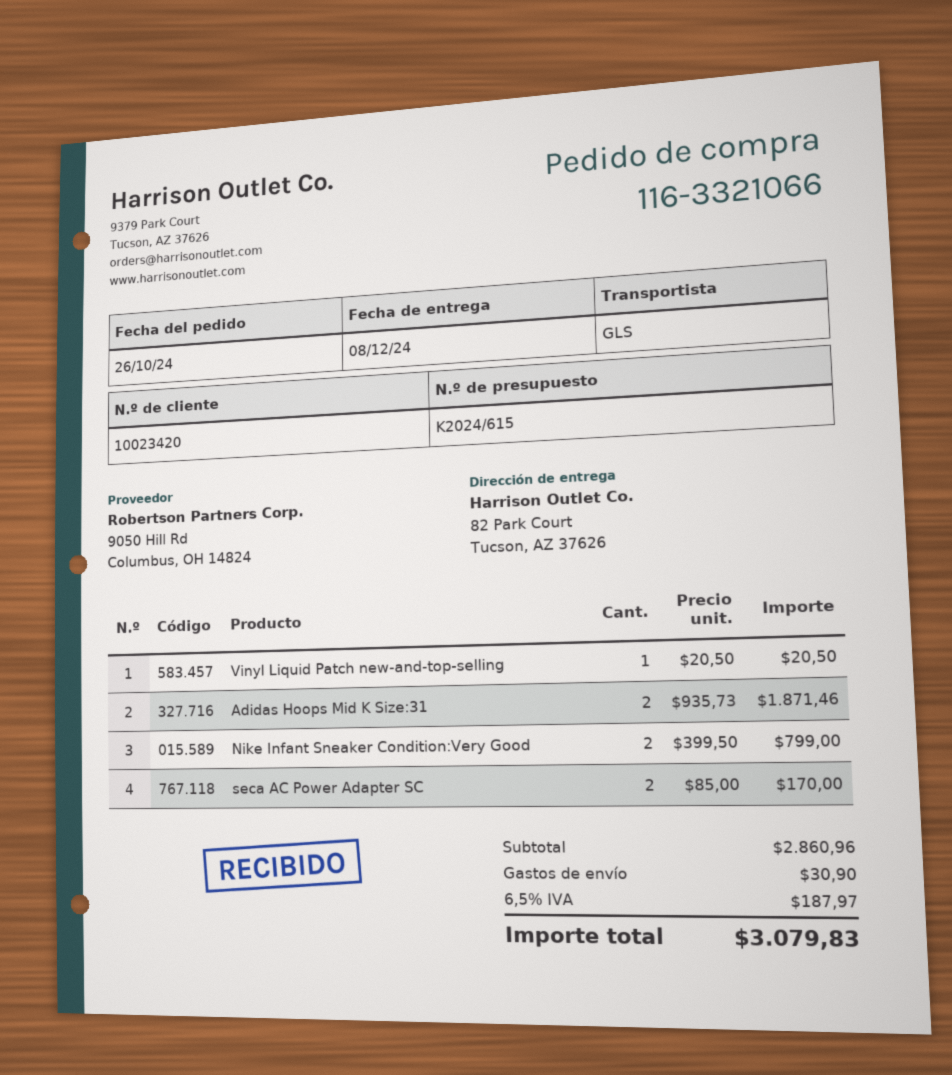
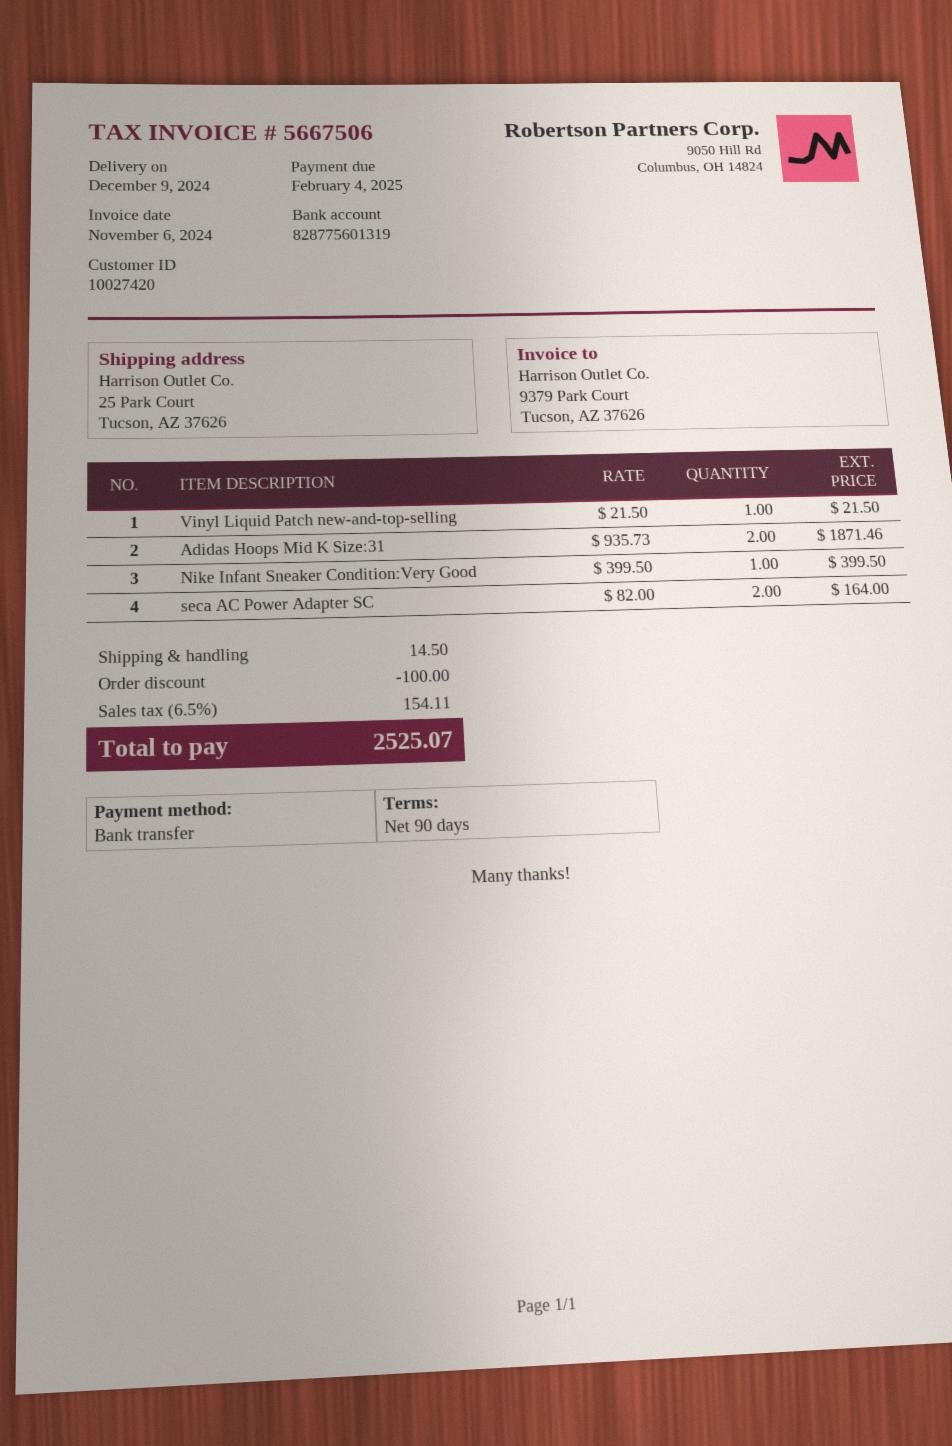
delivery date: 2024-12-08 -> 2024-12-09
customer number: 10023420 -> 10027420
ship to: 82 Park Court, Tucson, AZ 37626 -> 25 Park Court, Tucson, AZ 37626
Vinyl Liquid Patch new-and-top-selling: 1 x 20.50 = 20.50 -> 1 x 21.50 = 21.50
Nike Infant Sneaker Condition:Very Good: 2 x 399.50 = 799.00 -> 1 x 399.50 = 399.50
seca AC Power Adapter SC: 2 x 85.00 = 170.00 -> 2 x 82.00 = 164.00
discount: none -> 100.00
shipping: 30.90 -> 14.50
tax: 6.5% = 187.97 -> 6.5% = 154.11
total: 3079.83 -> 2525.07

